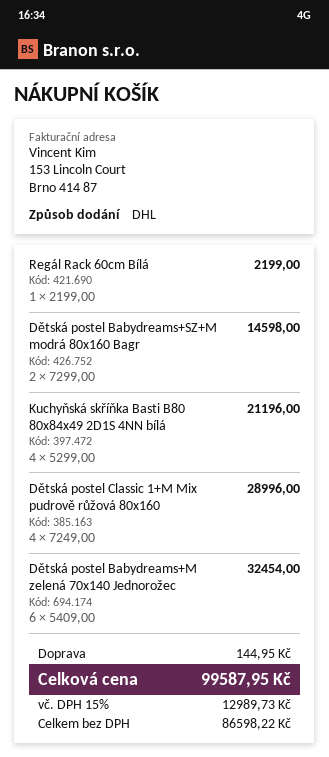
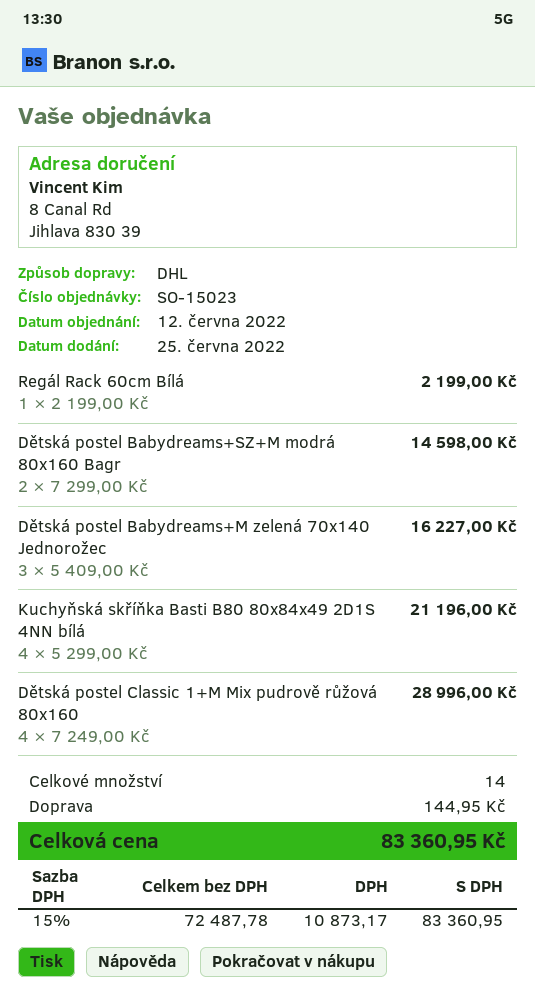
Dětská postel Babydreams+M zelená 70x140 Jednorožec: 6 x 5409.00 = 32454.00 -> 3 x 5409.00 = 16227.00
net: 86598.22 -> 72487.78
tax: 15% = 12989.73 -> 15% = 10873.17
total: 99587.95 -> 83360.95

